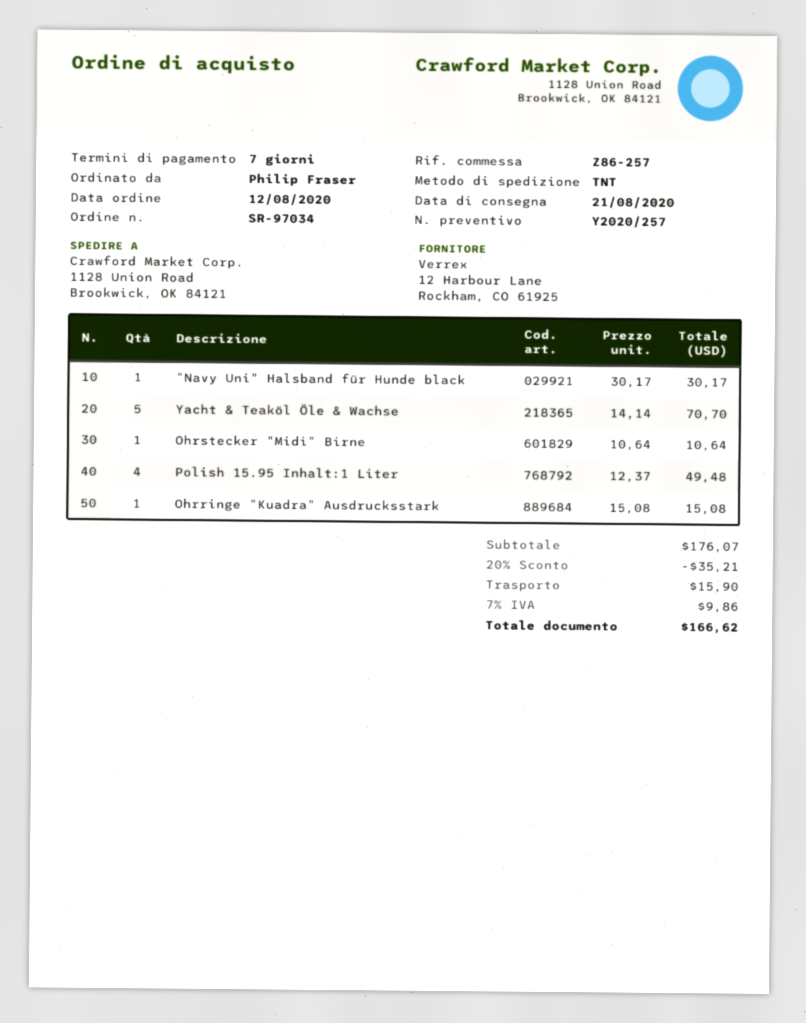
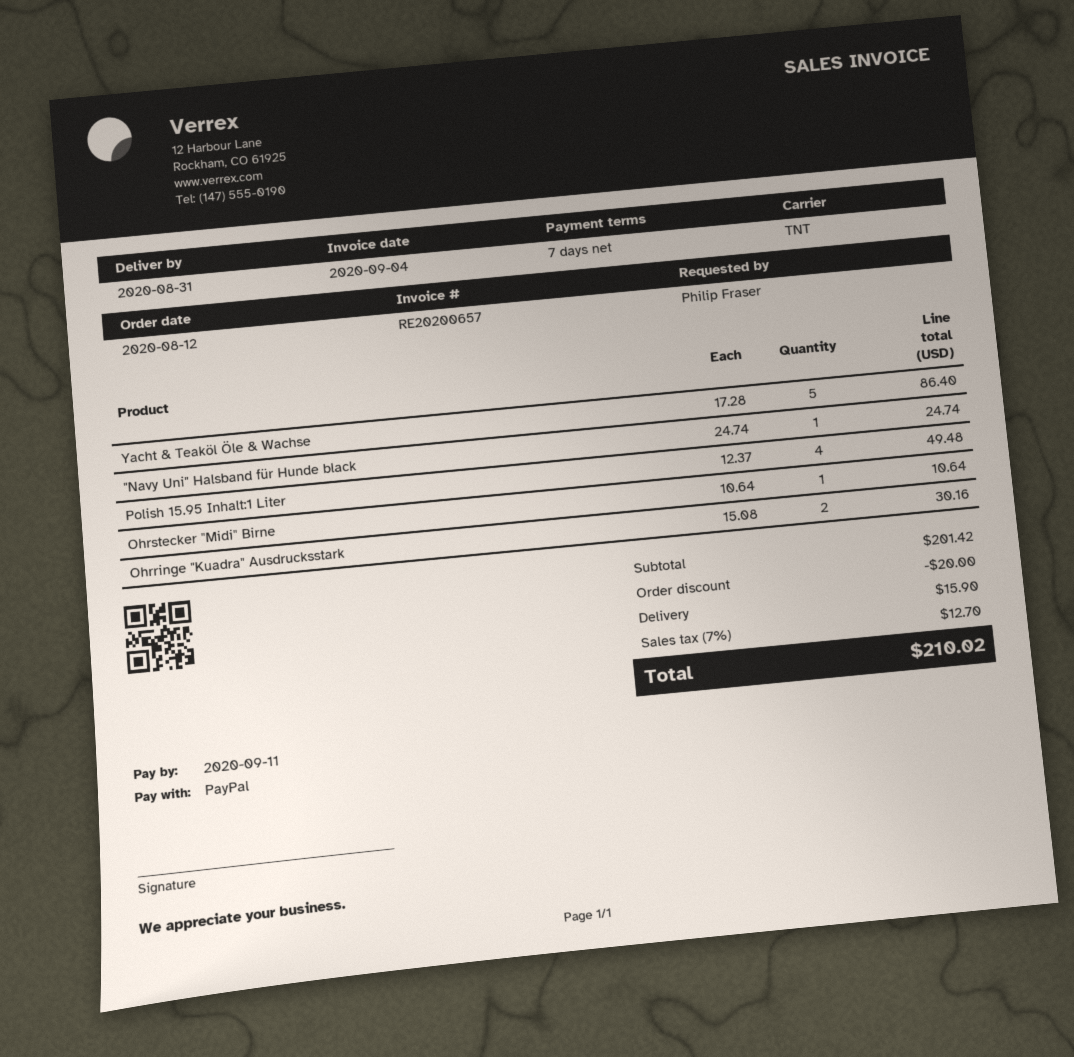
delivery date: 2020-08-21 -> 2020-08-31
"Navy Uni" Halsband für Hunde black: 1 x 30.17 = 30.17 -> 1 x 24.74 = 24.74
Yacht & Teaköl Öle & Wachse: 5 x 14.14 = 70.70 -> 5 x 17.28 = 86.40
Ohrringe "Kuadra" Ausdrucksstark: 1 x 15.08 = 15.08 -> 2 x 15.08 = 30.16
subtotal: 176.07 -> 201.42
discount: 35.21 -> 20.00
tax: 7% = 9.86 -> 7% = 12.70
total: 166.62 -> 210.02

